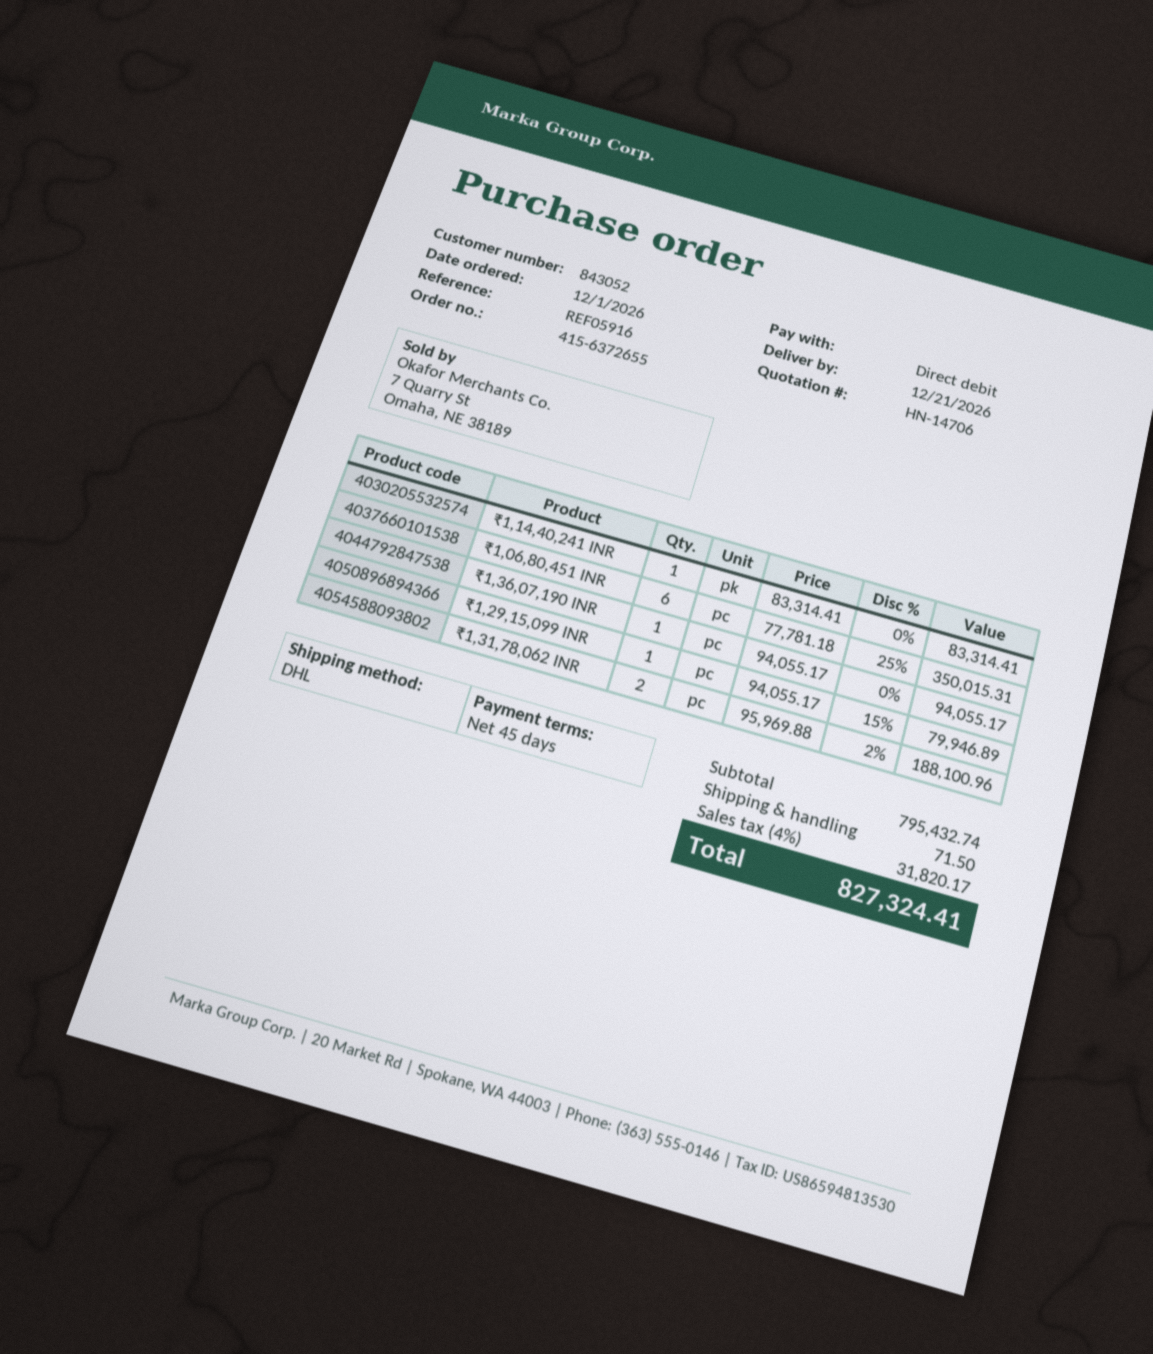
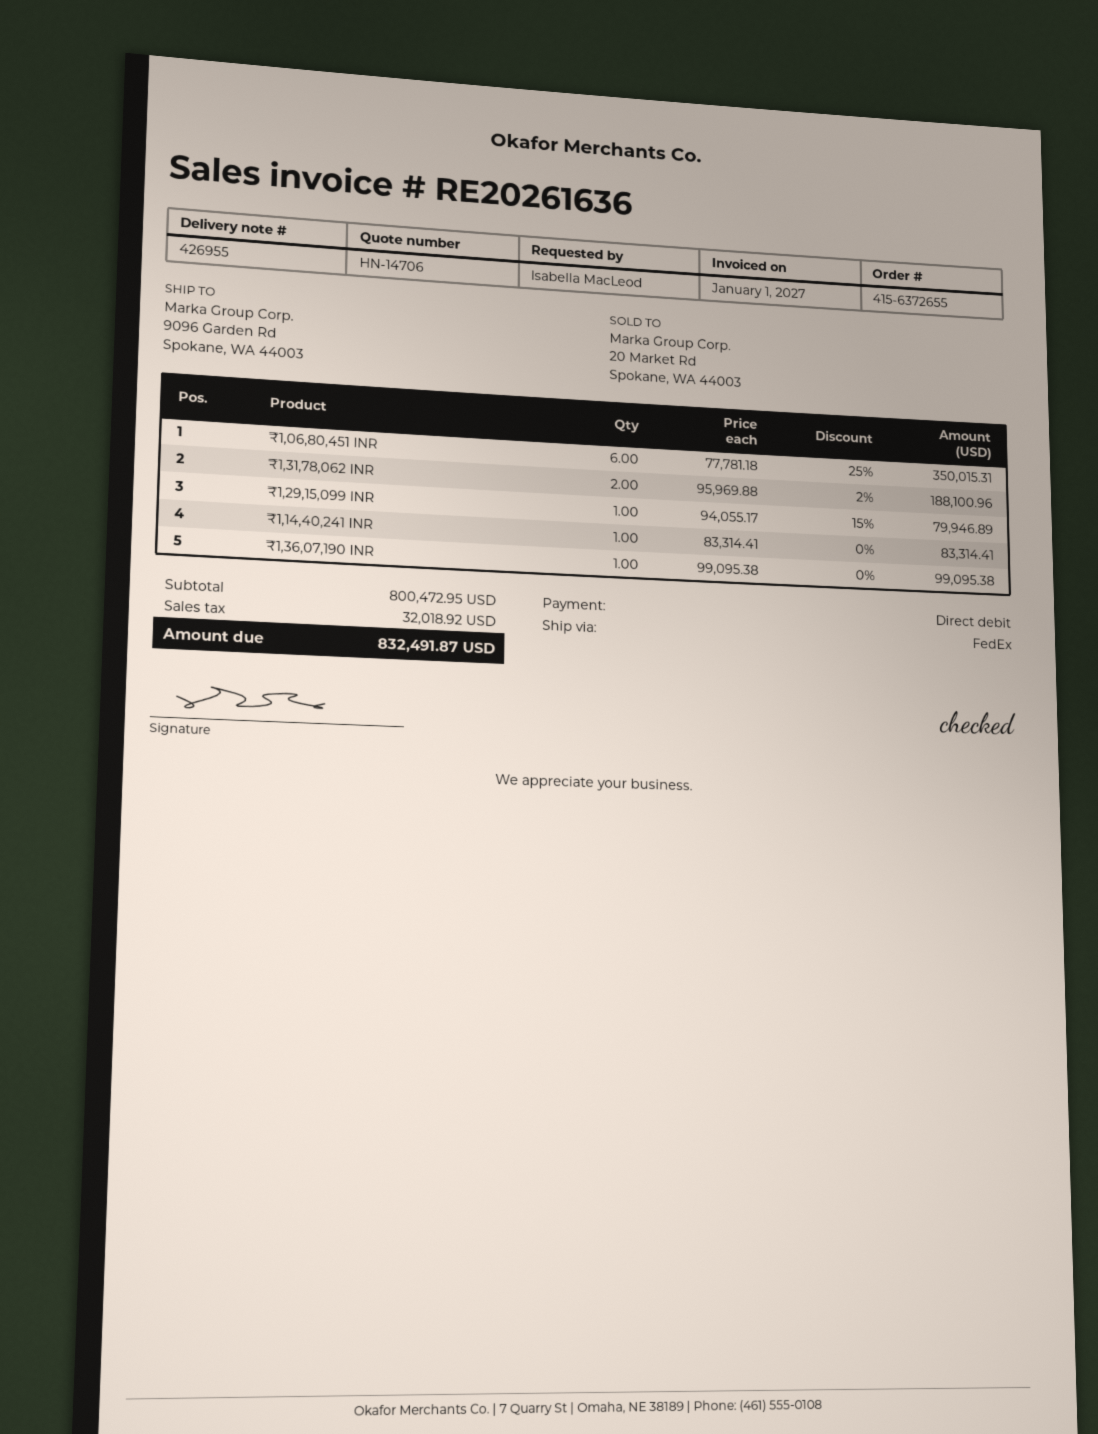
shipping method: DHL -> FedEx
₹1,36,07,190 INR: 1 x 94055.17 = 94055.17 -> 1 x 99095.38 = 99095.38
subtotal: 795432.74 -> 800472.95
shipping: 71.50 -> none
tax: 31820.17 -> 32018.92
total: 827324.41 -> 832491.87

